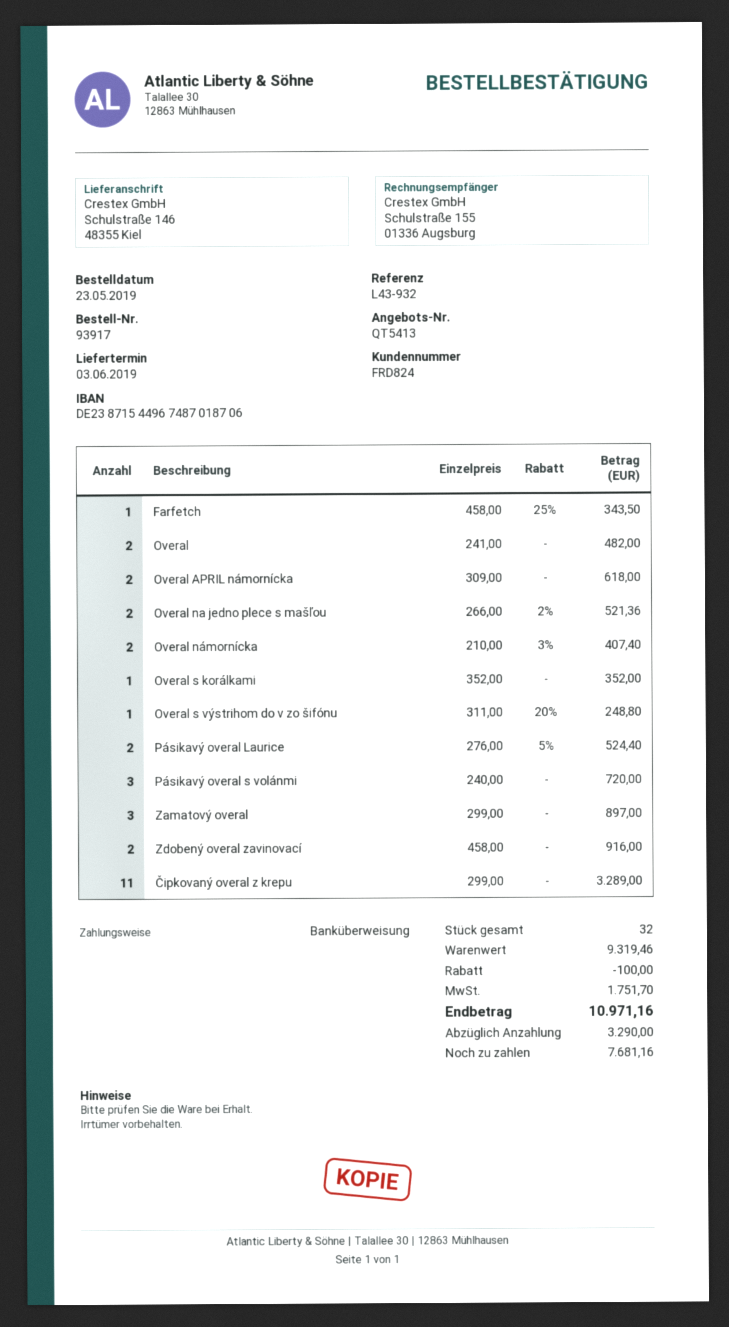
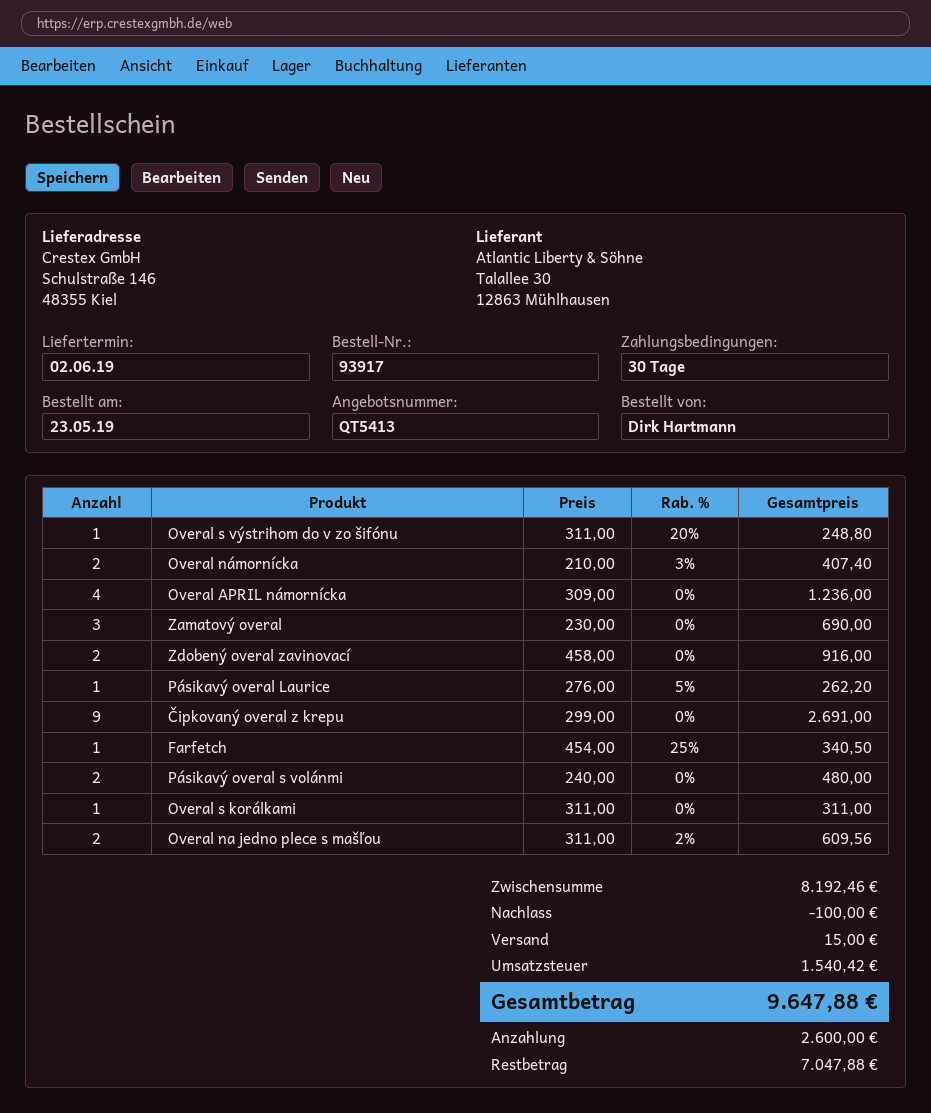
delivery date: 2019-06-03 -> 2019-06-02
Farfetch: 1 x 458.00 - 25% = 343.50 -> 1 x 454.00 - 25% = 340.50
Overal: 2 x 241.00 = 482.00 -> none
Overal APRIL námornícka: 2 x 309.00 = 618.00 -> 4 x 309.00 = 1236.00
Overal na jedno plece s mašľou: 2 x 266.00 - 2% = 521.36 -> 2 x 311.00 - 2% = 609.56
Overal s korálkami: 1 x 352.00 = 352.00 -> 1 x 311.00 = 311.00
Pásikavý overal Laurice: 2 x 276.00 - 5% = 524.40 -> 1 x 276.00 - 5% = 262.20
Pásikavý overal s volánmi: 3 x 240.00 = 720.00 -> 2 x 240.00 = 480.00
Zamatový overal: 3 x 299.00 = 897.00 -> 3 x 230.00 = 690.00
Čipkovaný overal z krepu: 11 x 299.00 = 3289.00 -> 9 x 299.00 = 2691.00
subtotal: 9319.46 -> 8192.46
shipping: none -> 15.00
tax: 1751.70 -> 1540.42
total: 10971.16 -> 9647.88
deposit: 3290.00 -> 2600.00
balance: 7681.16 -> 7047.88

